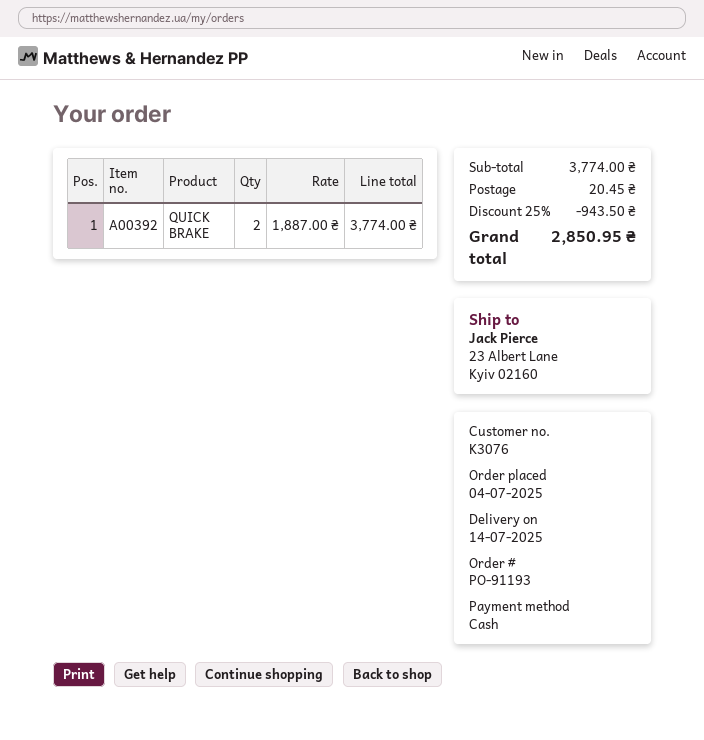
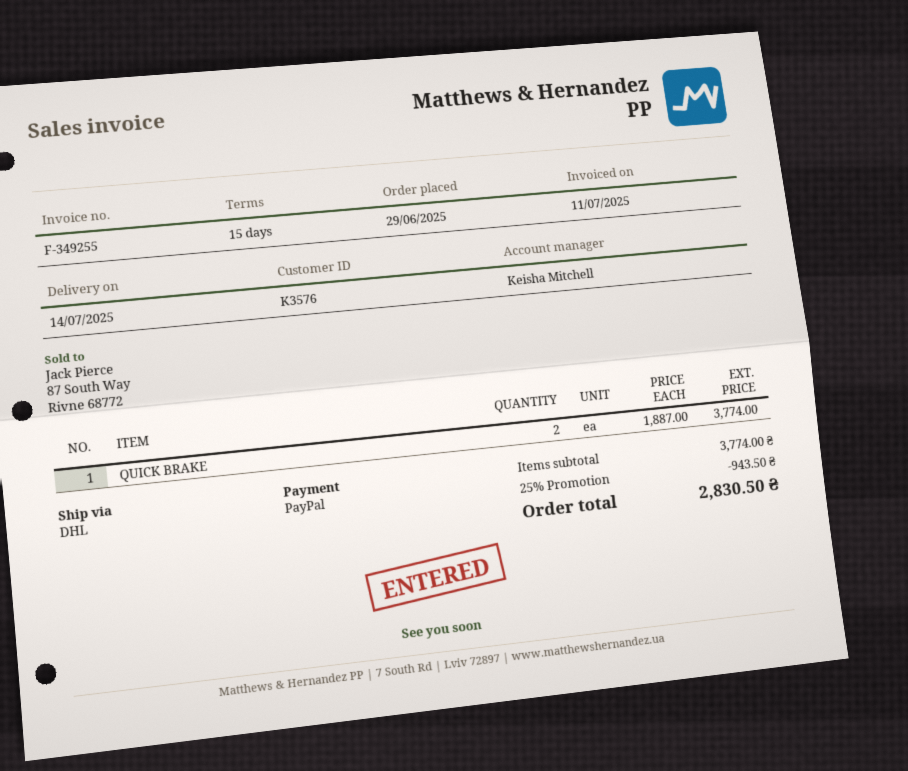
order date: 2025-07-04 -> 2025-06-29
customer number: K3076 -> K3576
payment method: cash -> PayPal
shipping: 20.45 -> none
total: 2850.95 -> 2830.50

